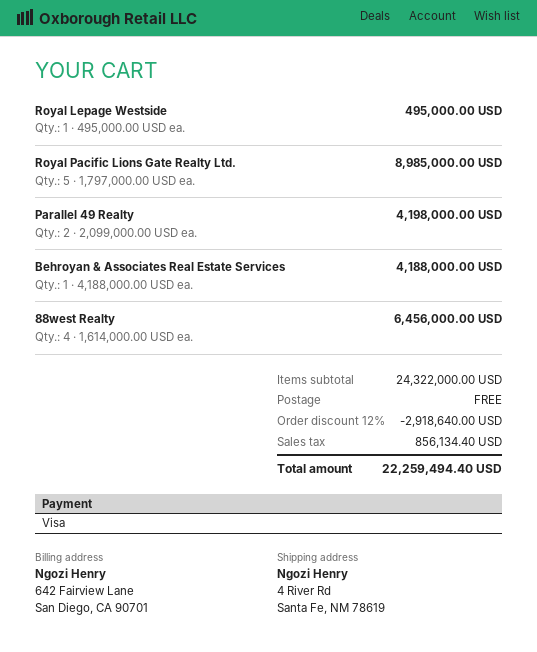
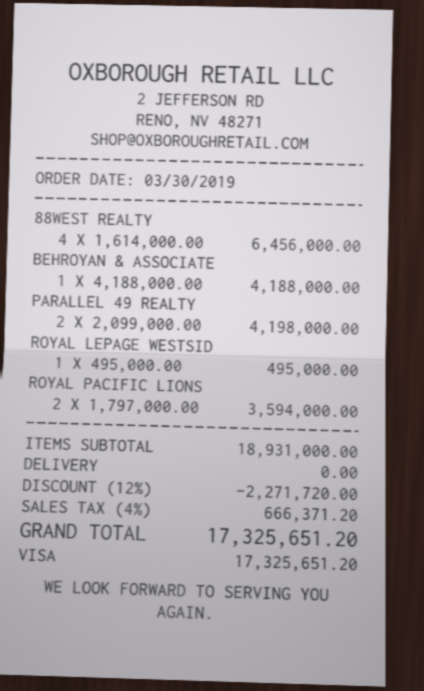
Royal Pacific Lions Gate Realty Ltd.: 5 x 1797000.00 = 8985000.00 -> 2 x 1797000.00 = 3594000.00
subtotal: 24322000.00 -> 18931000.00
discount: 12% = 2918640.00 -> 12% = 2271720.00
tax: 856134.40 -> 666371.20
total: 22259494.40 -> 17325651.20

